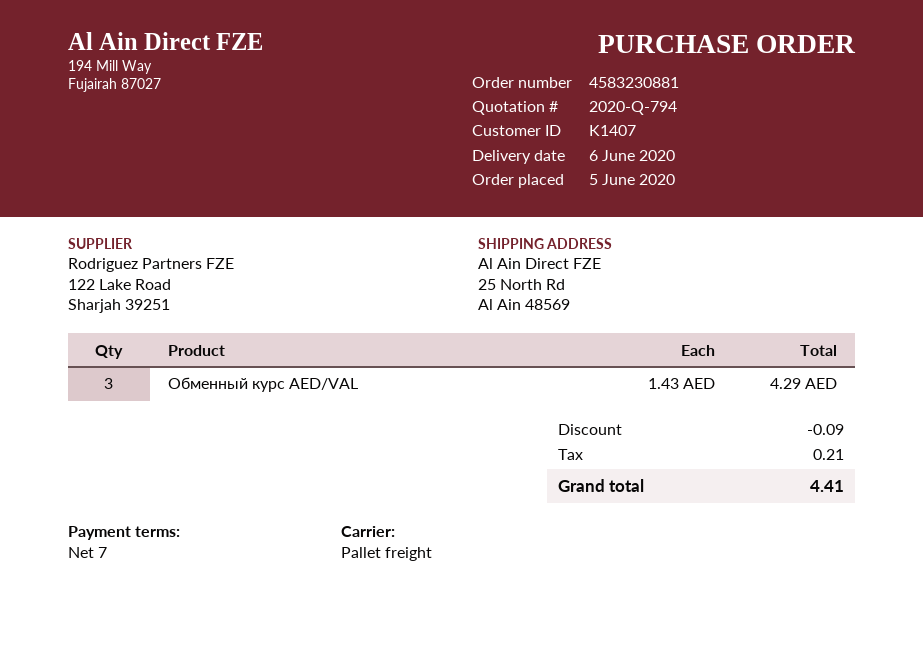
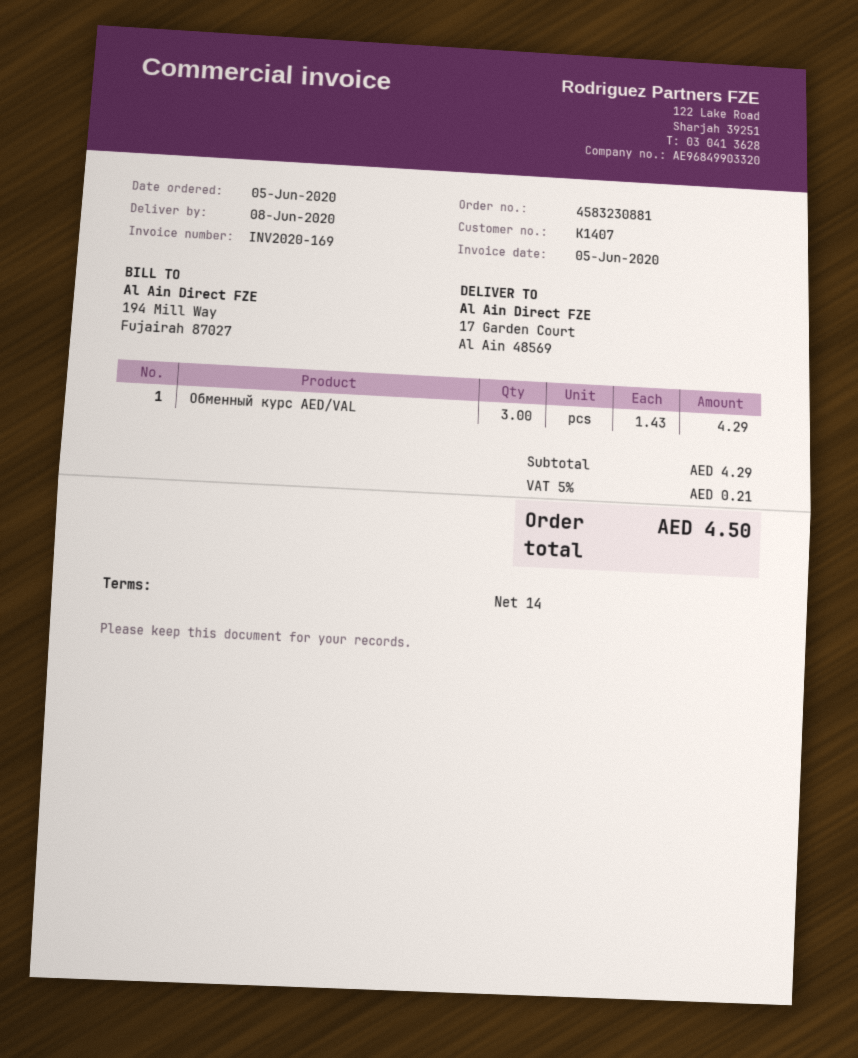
delivery date: 2020-06-06 -> 2020-06-08
payment terms: 7 days -> 14 days
ship to: 25 North Rd, Al Ain 48569 -> 17 Garden Court, Al Ain 48569
discount: 0.09 -> none
total: 4.41 -> 4.50

